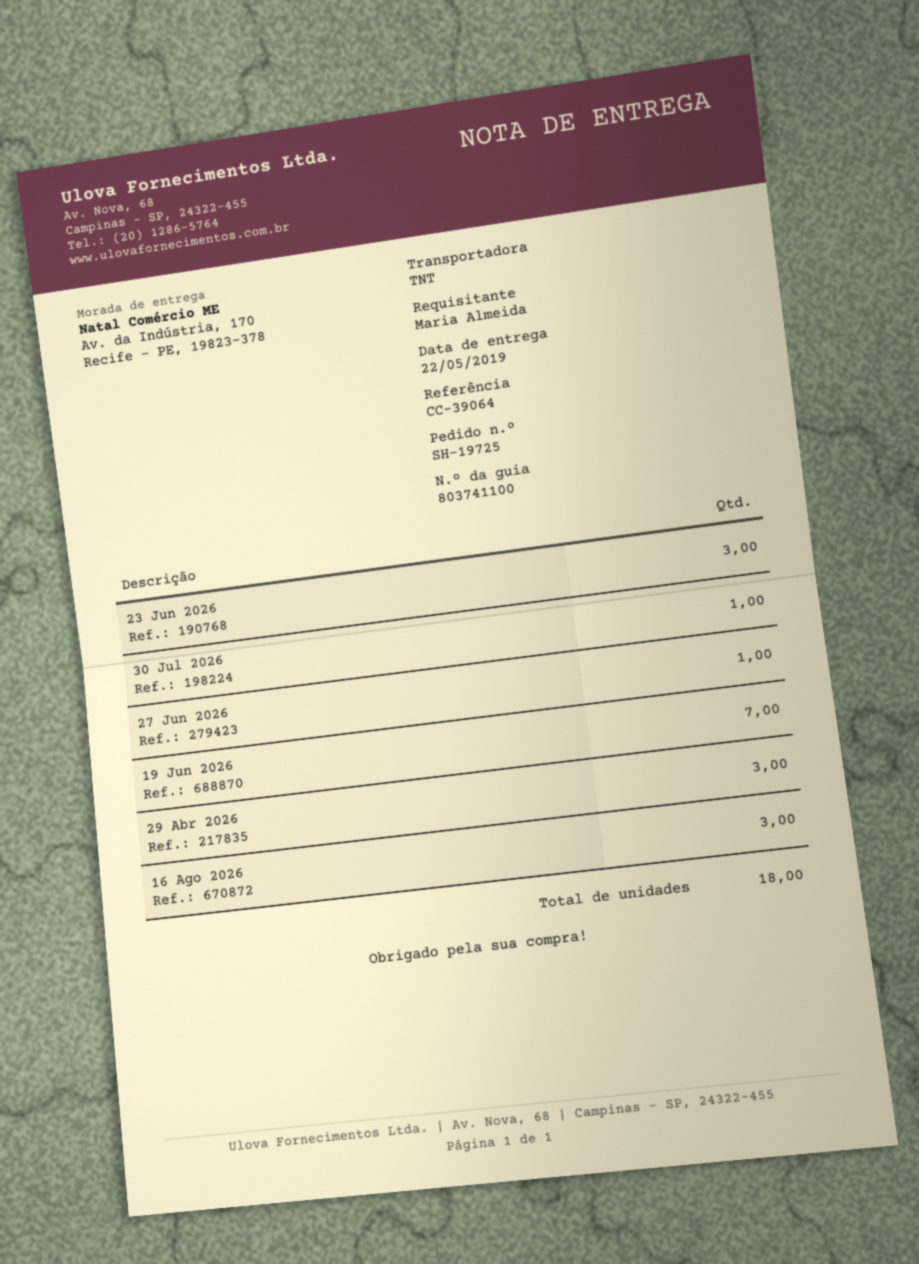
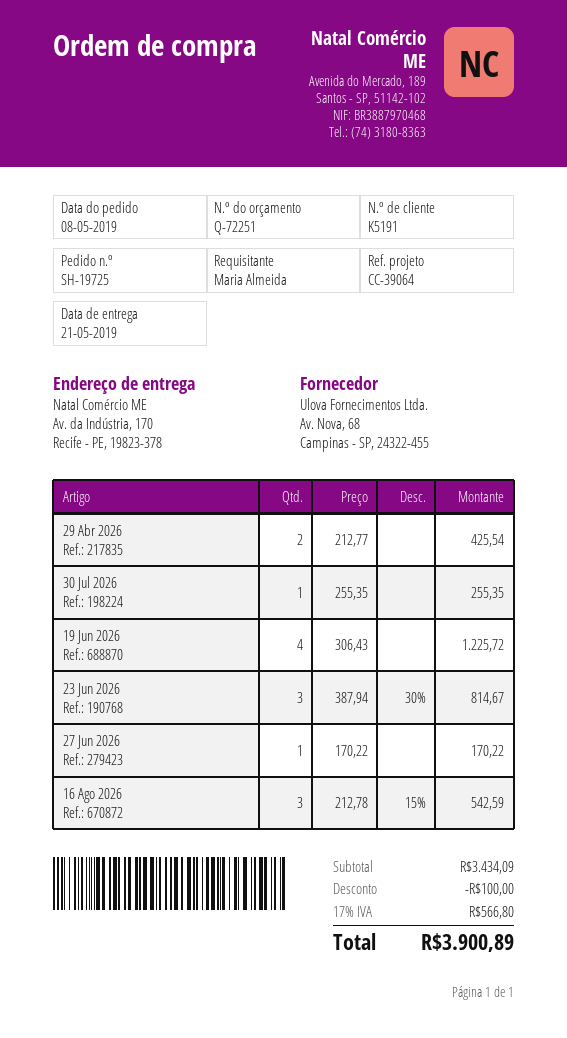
delivery date: 2019-05-22 -> 2019-05-21
19 Jun 2026: 7 -> 4
29 Abr 2026: 3 -> 2

